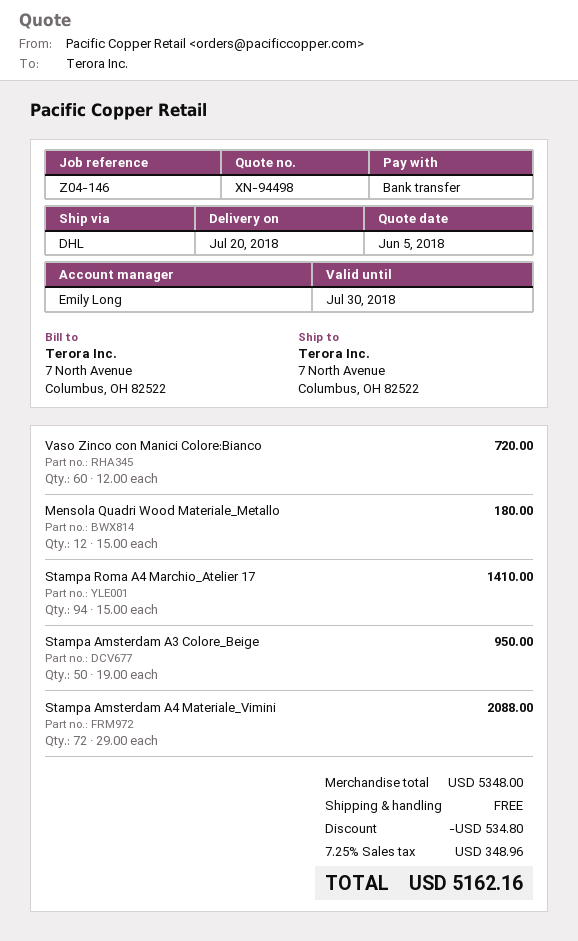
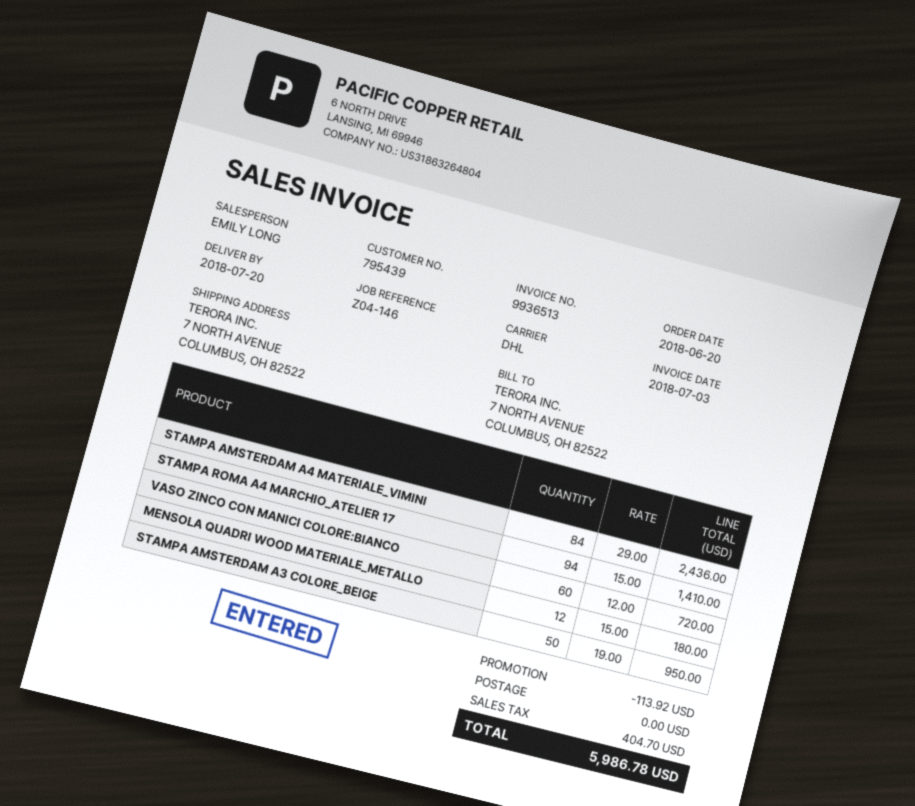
Stampa Amsterdam A4 Materiale_Vimini: 72 x 29.00 = 2088.00 -> 84 x 29.00 = 2436.00
discount: 534.80 -> 113.92
tax: 348.96 -> 404.70
total: 5162.16 -> 5986.78

